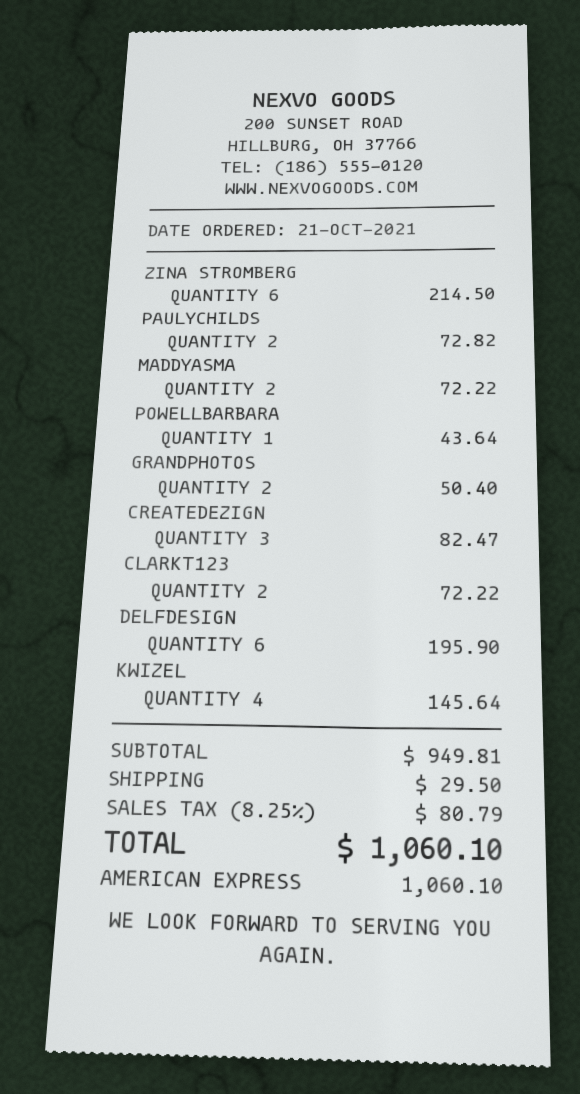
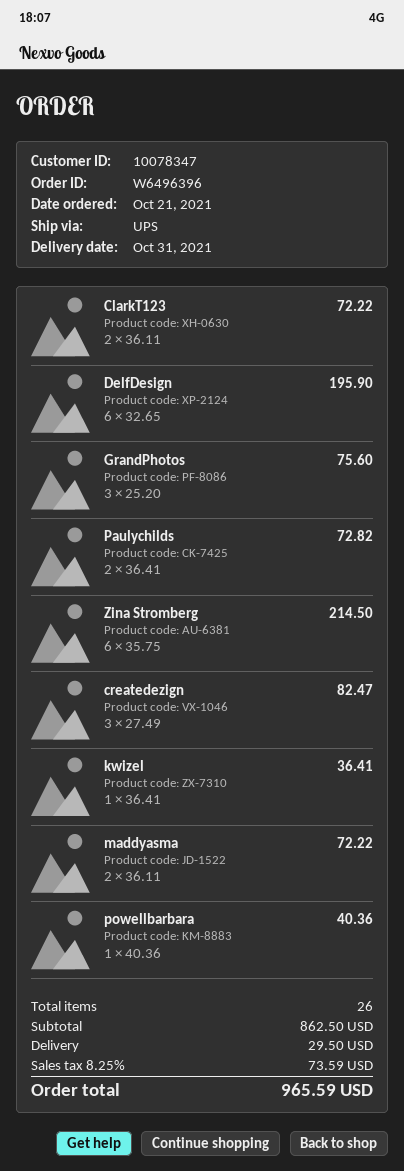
POWELLBARBARA: 1 for 43.64 -> 1 for 40.36
GRANDPHOTOS: 2 for 50.40 -> 3 for 75.60
KWIZEL: 4 for 145.64 -> 1 for 36.41
subtotal: 949.81 -> 862.50
tax: 8.25% = 80.79 -> 8.25% = 73.59
total: 1060.10 -> 965.59

